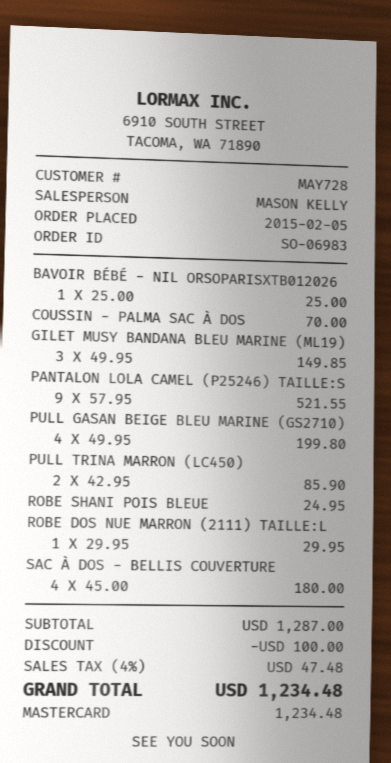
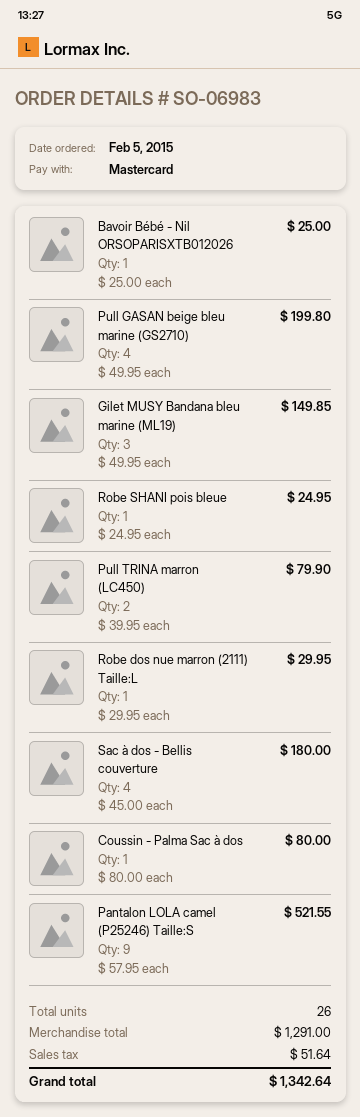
COUSSIN - PALMA SAC À DOS: 1 x 70.00 = 70.00 -> 1 x 80.00 = 80.00
PULL TRINA MARRON (LC450): 2 x 42.95 = 85.90 -> 2 x 39.95 = 79.90
subtotal: 1287.00 -> 1291.00
discount: 100.00 -> none
tax: 47.48 -> 51.64
total: 1234.48 -> 1342.64

